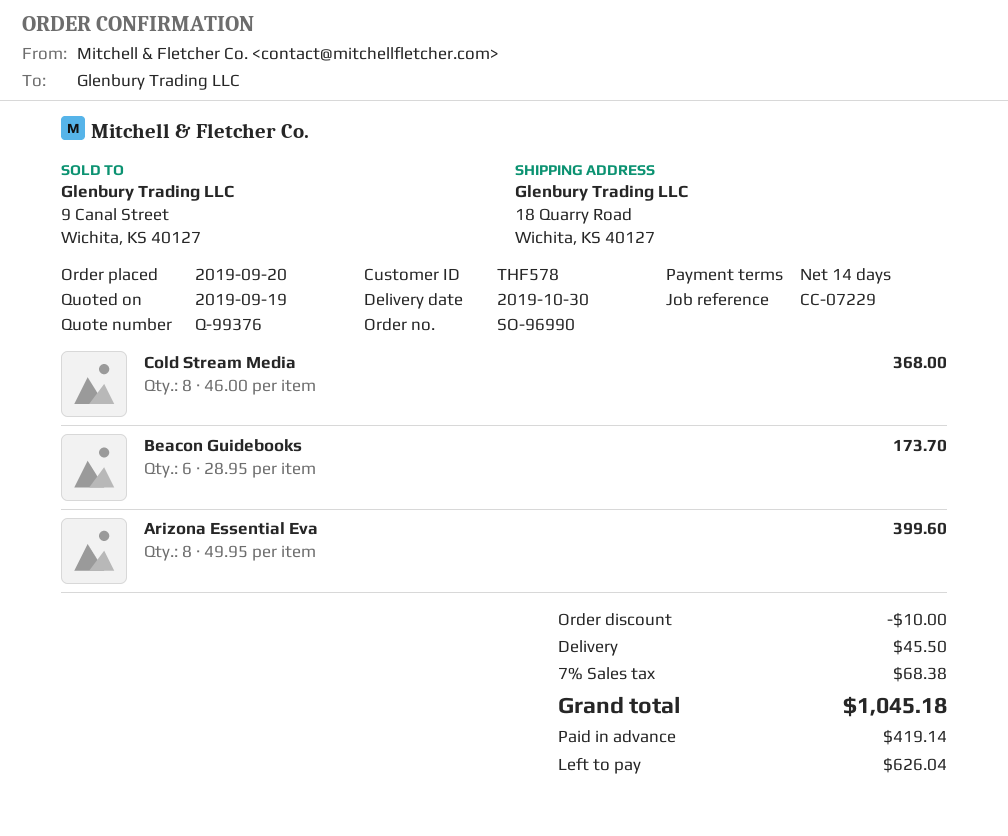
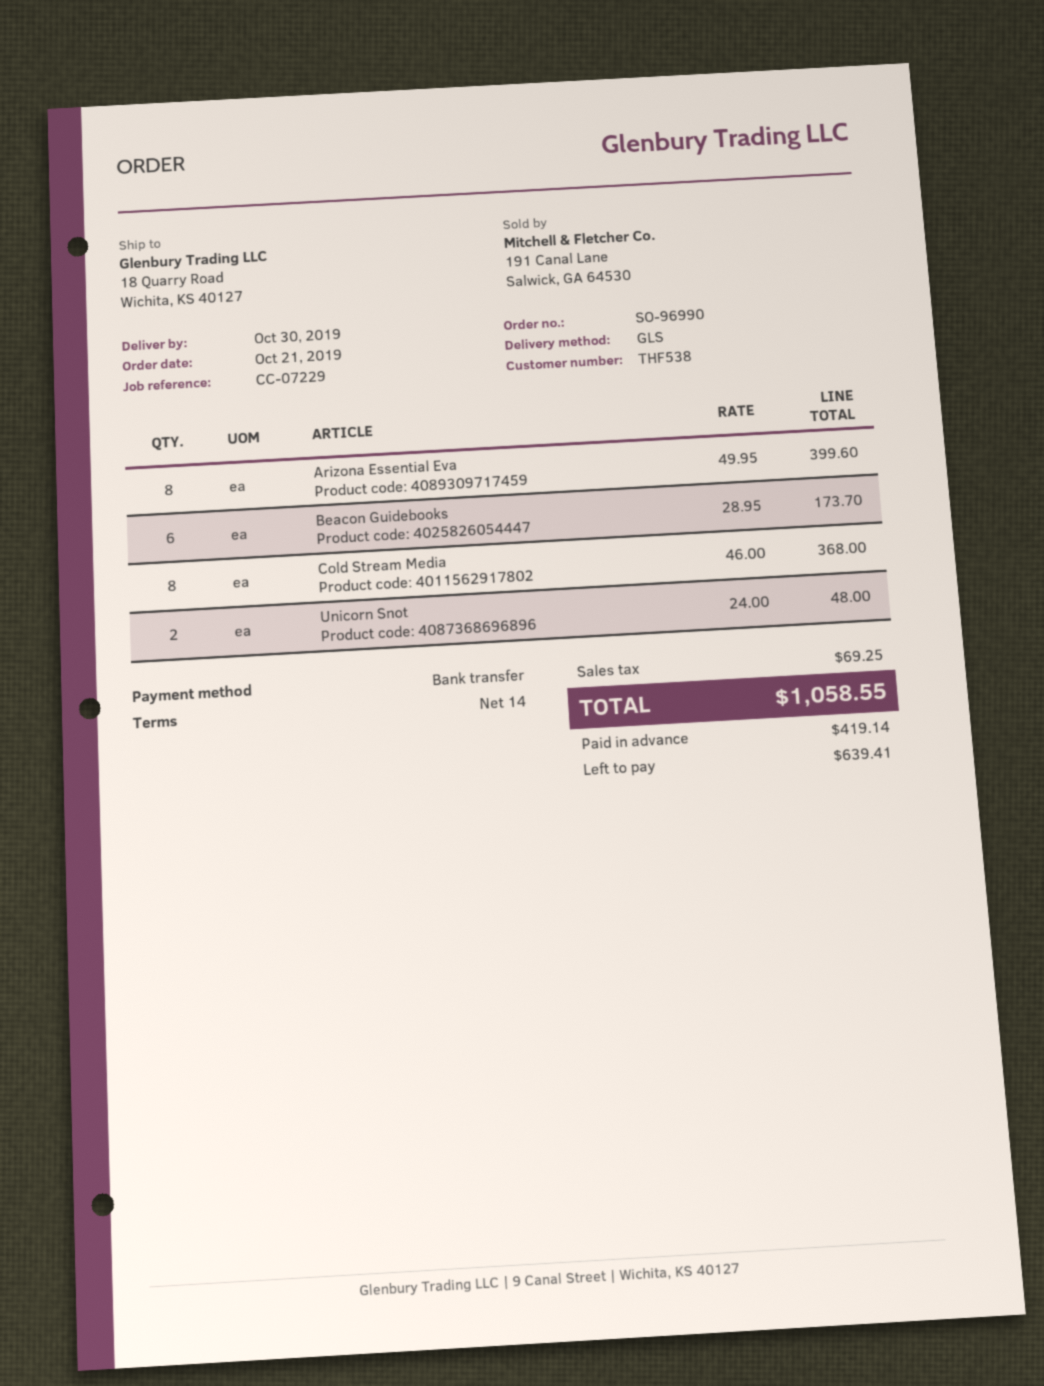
order date: 2019-09-20 -> 2019-10-21
customer number: THF578 -> THF538
Unicorn Snot: none -> 2 x 24.00 = 48.00
discount: 10.00 -> none
shipping: 45.50 -> none
tax: 68.38 -> 69.25
total: 1045.18 -> 1058.55
balance: 626.04 -> 639.41

